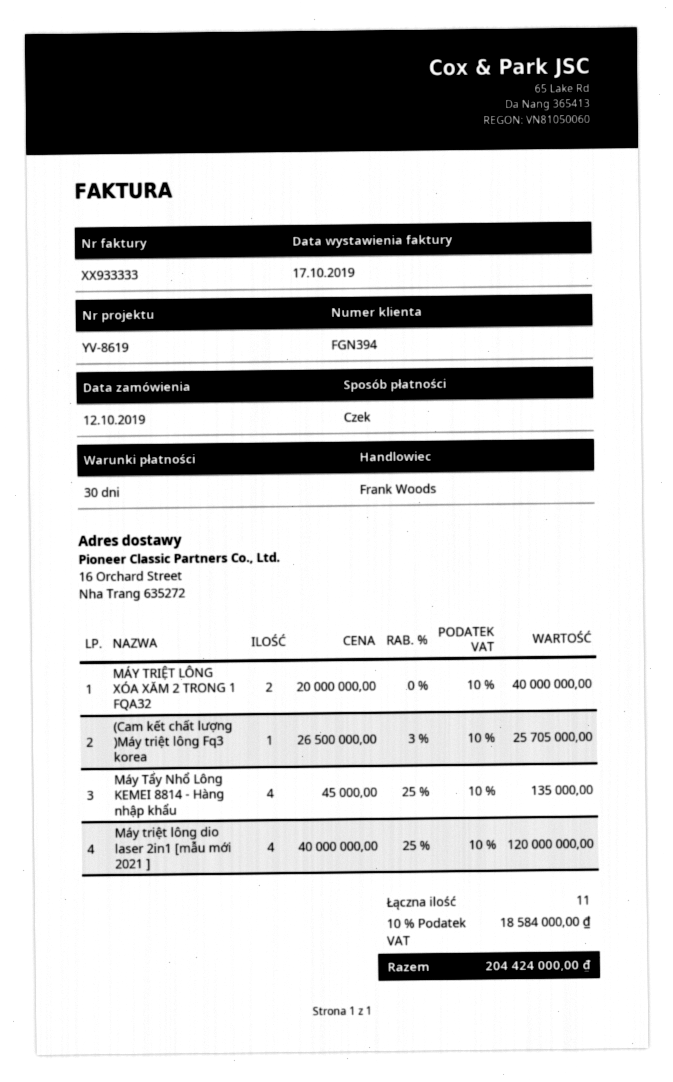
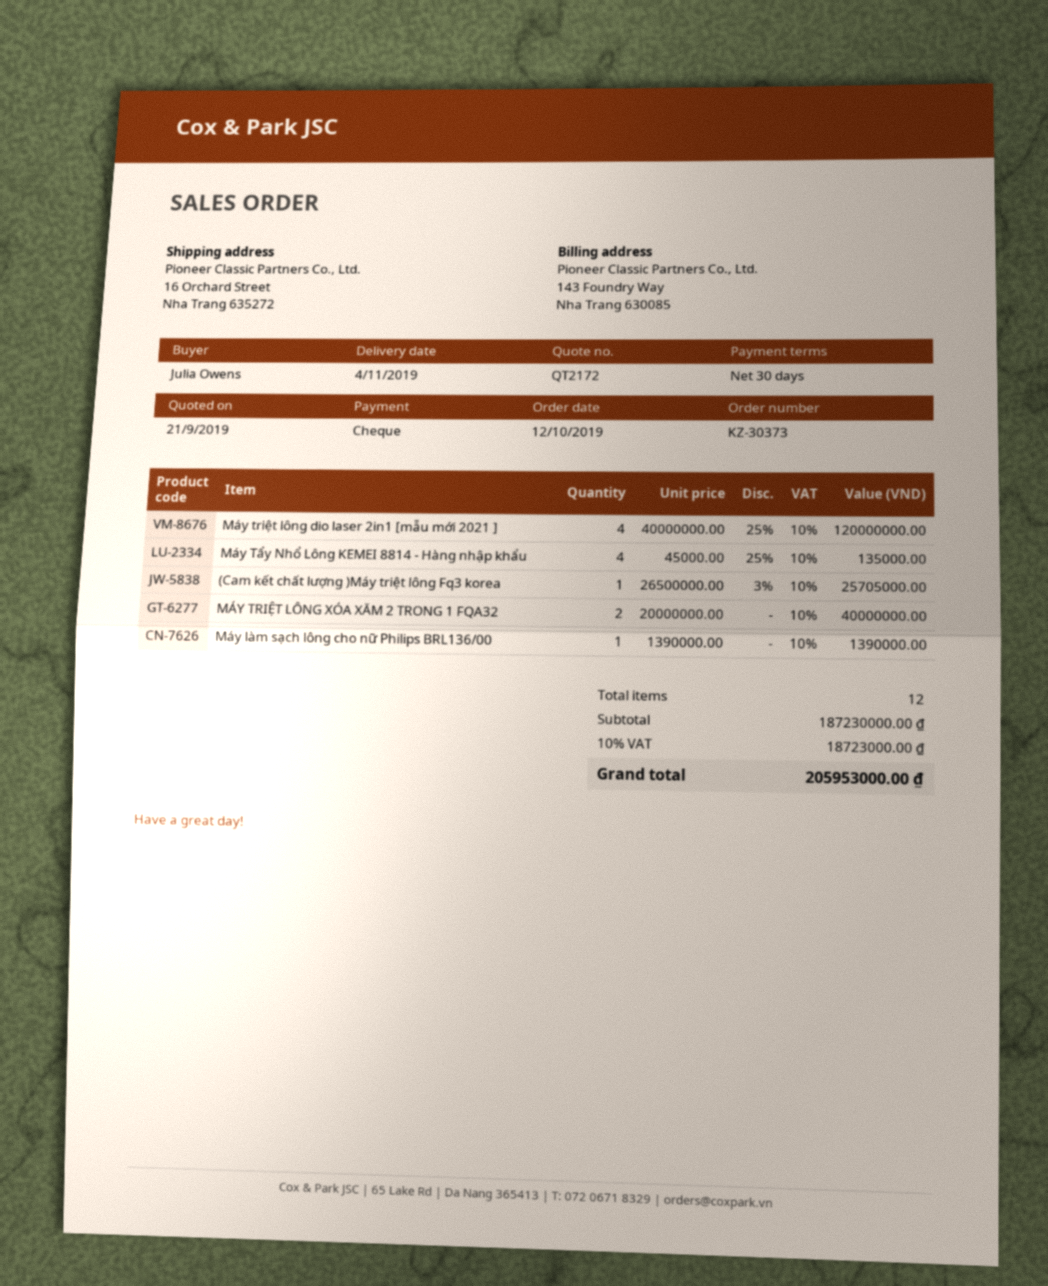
Máy làm sạch lông cho nữ Philips BRL136/00: none -> 1 x 1390000.00 = 1390000.00
total quantity: 11 -> 12
tax: 10% = 18584000.00 -> 10% = 18723000.00
total: 204424000.00 -> 205953000.00

